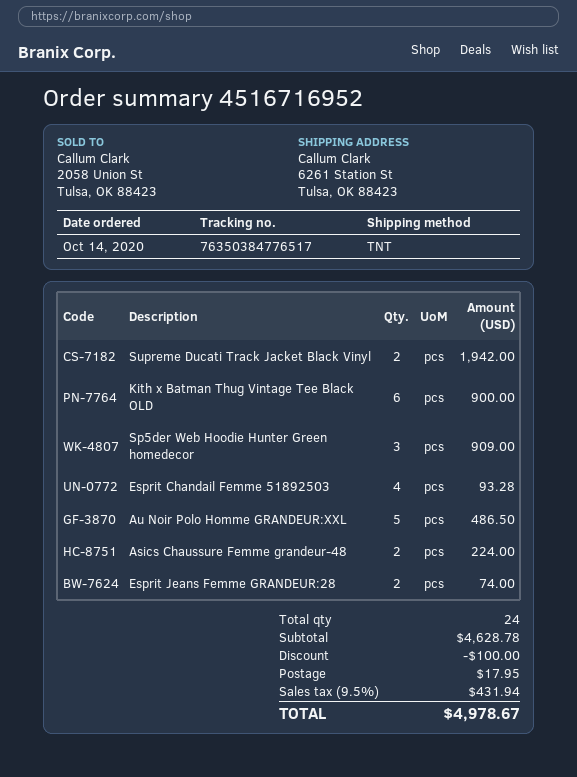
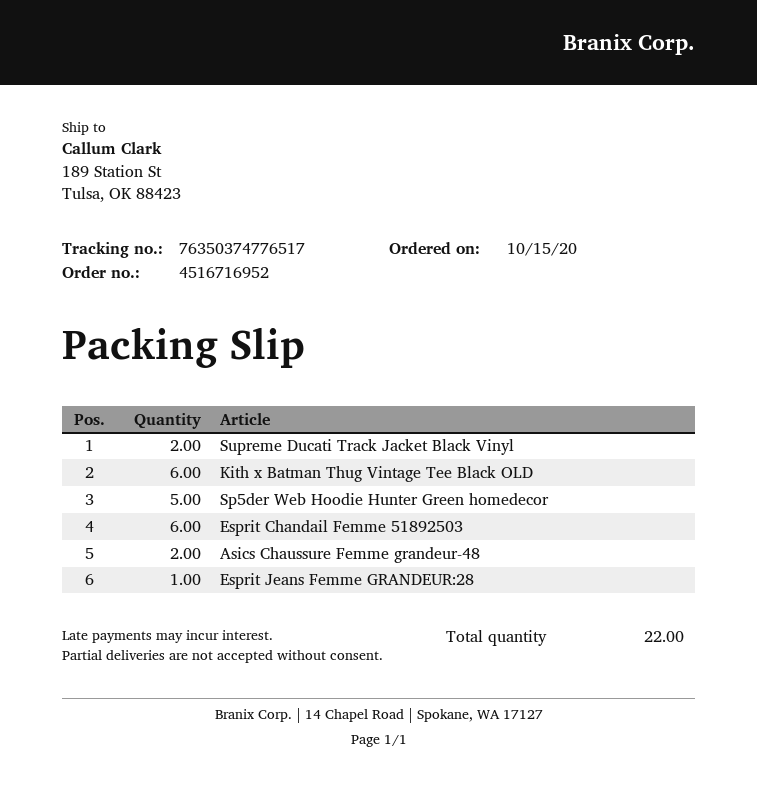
order date: 2020-10-14 -> 2020-10-15
tracking number: 76350384776517 -> 76350374776517
ship to: 6261 Station St, Tulsa, OK 88423 -> 189 Station St, Tulsa, OK 88423
Sp5der Web Hoodie Hunter Green homedecor: 3 -> 5
Esprit Chandail Femme 51892503: 4 -> 6
Au Noir Polo Homme GRANDEUR:XXL: 5 -> none
Esprit Jeans Femme GRANDEUR:28: 2 -> 1
total quantity: 24 -> 22

